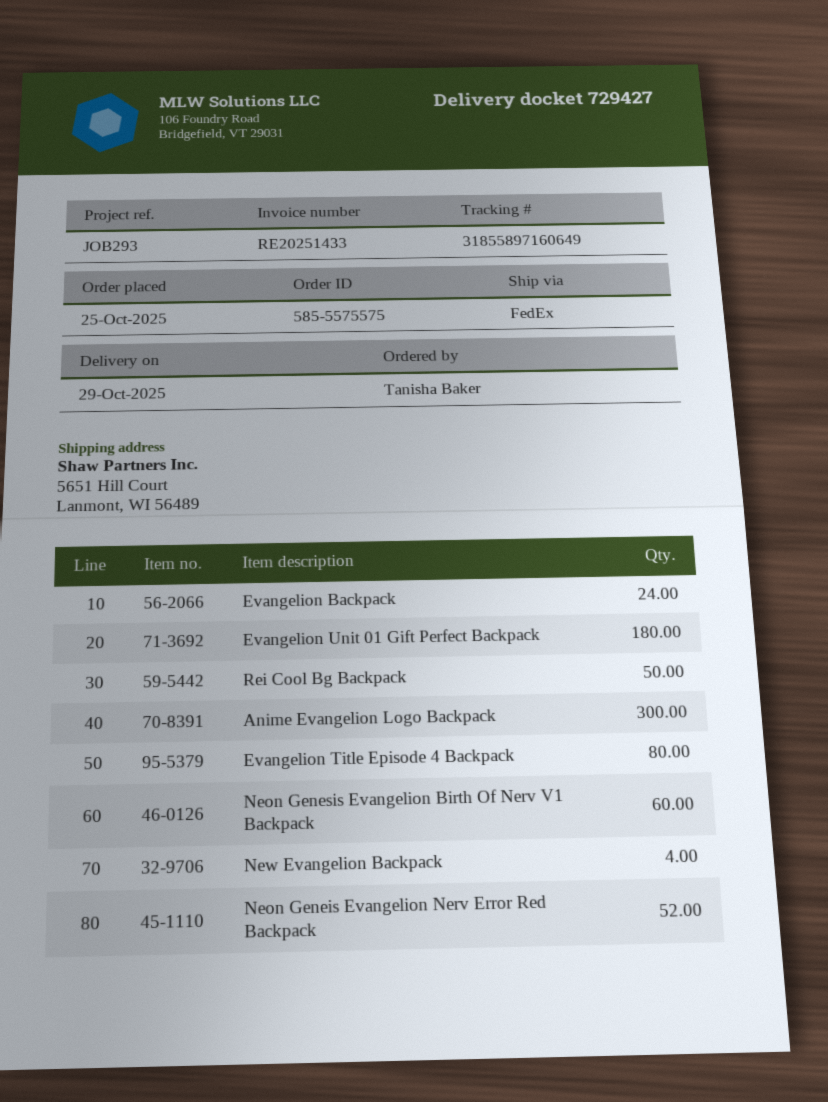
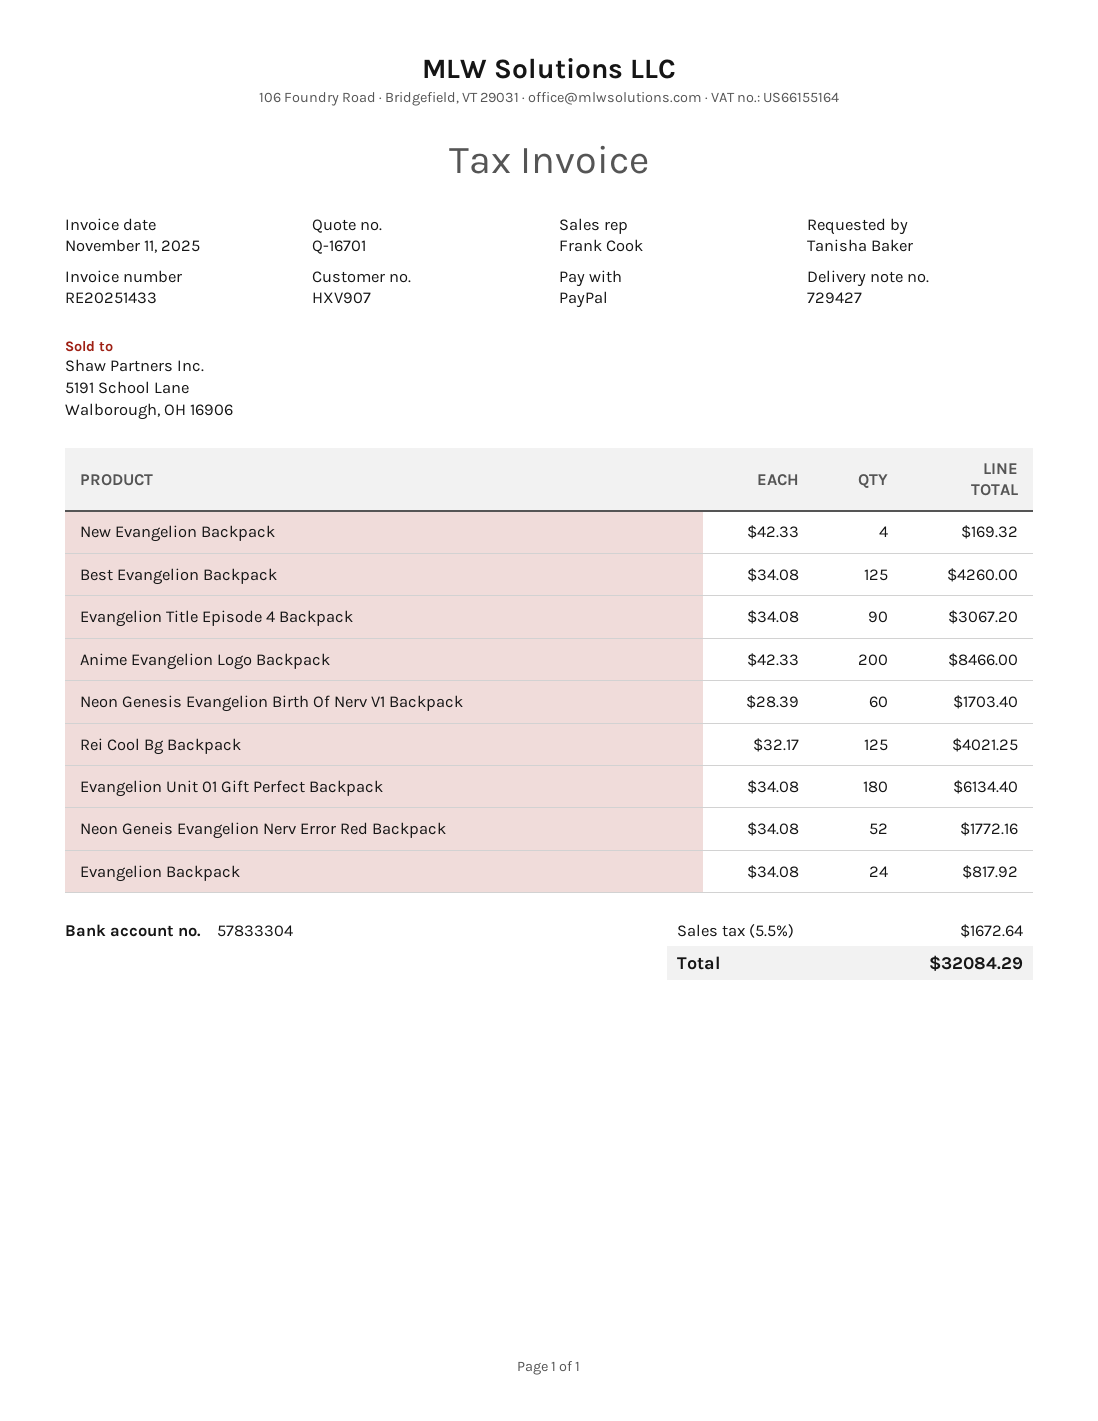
Rei Cool Bg Backpack: 50 -> 125
Anime Evangelion Logo Backpack: 300 -> 200
Evangelion Title Episode 4 Backpack: 80 -> 90
Best Evangelion Backpack: none -> 125

